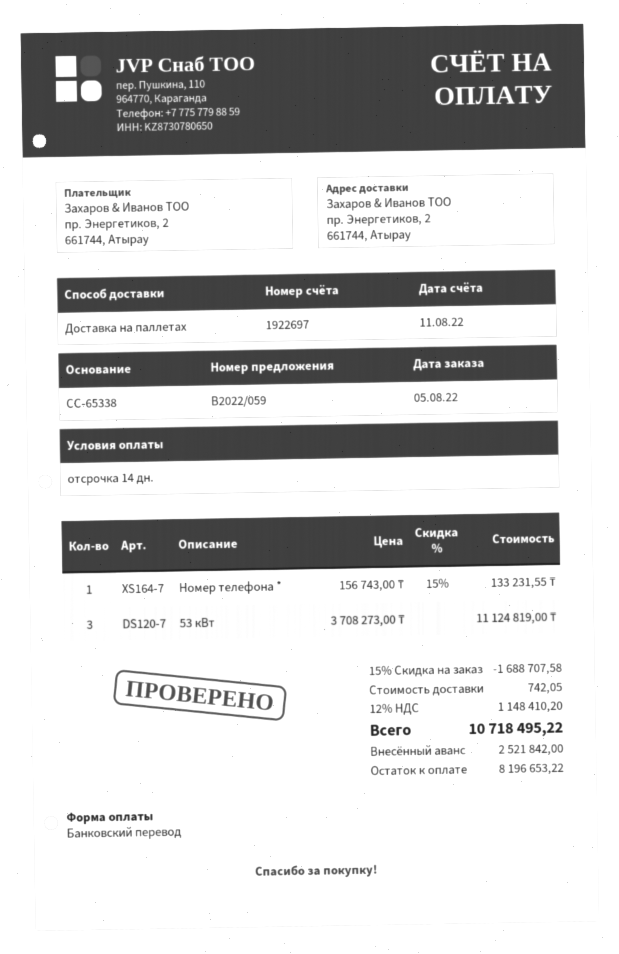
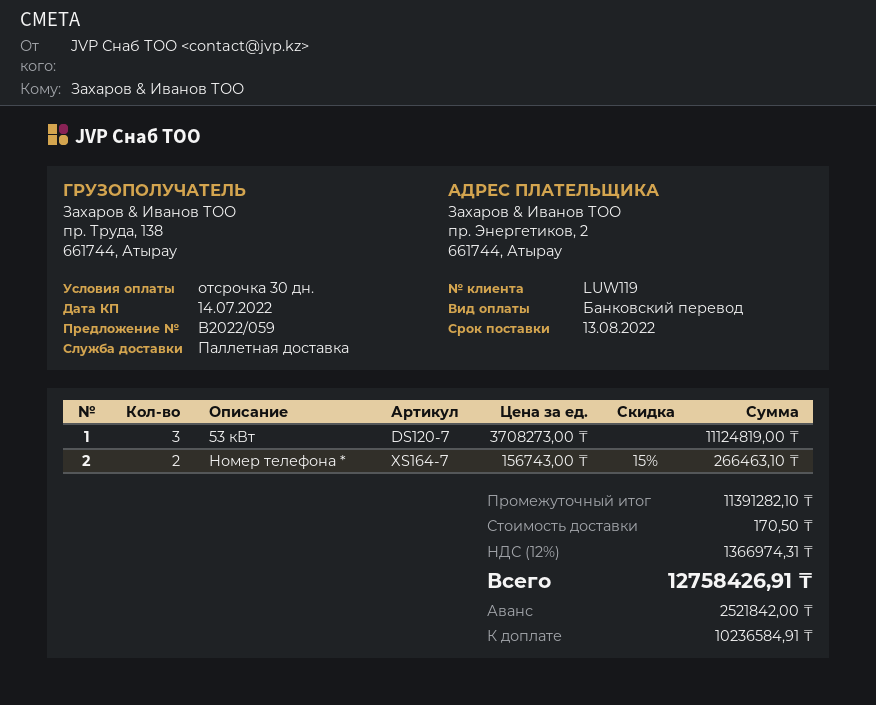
payment terms: 14 days -> 30 days
ship to: пр. Энергетиков, 2, 661744, Атырау -> пр. Труда, 138, 661744, Атырау
Номер телефона *: 1 x 156743.00 - 15% = 133231.55 -> 2 x 156743.00 - 15% = 266463.10
discount: 15% = 1688707.58 -> none
shipping: 742.05 -> 170.50
tax: 12% = 1148410.20 -> 12% = 1366974.31
total: 10718495.22 -> 12758426.91
balance: 8196653.22 -> 10236584.91

